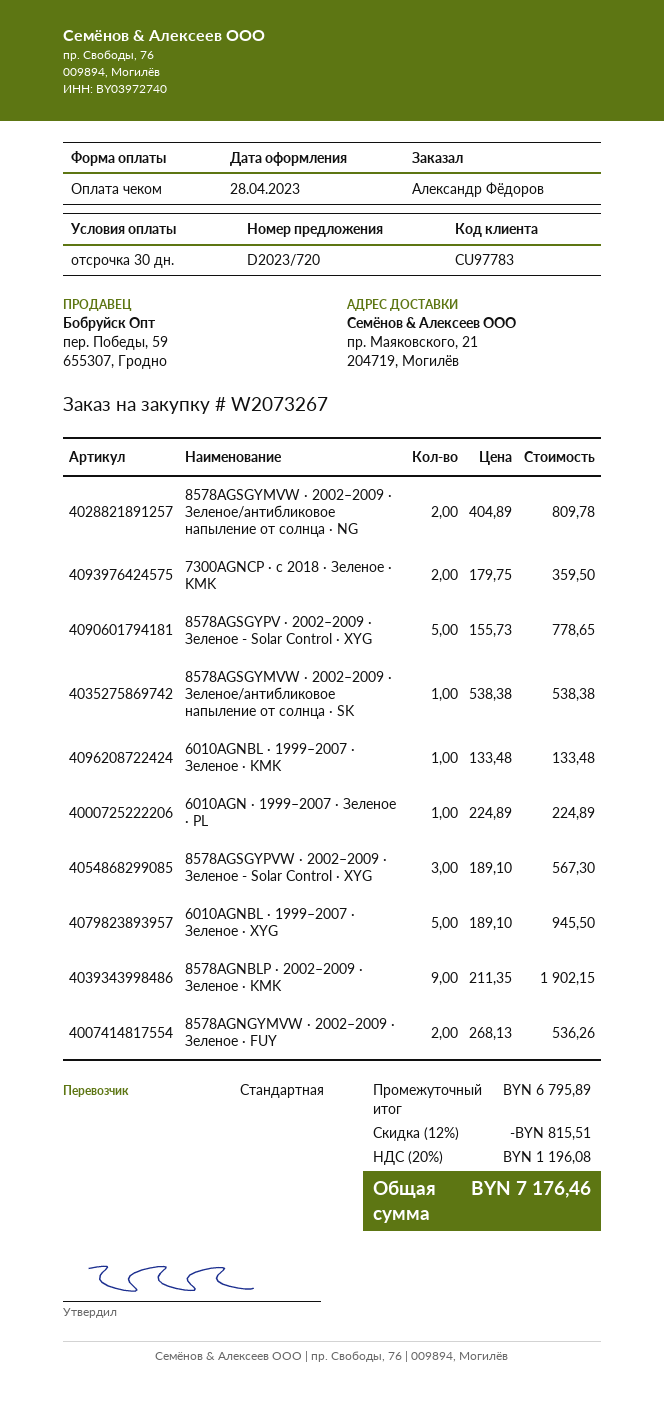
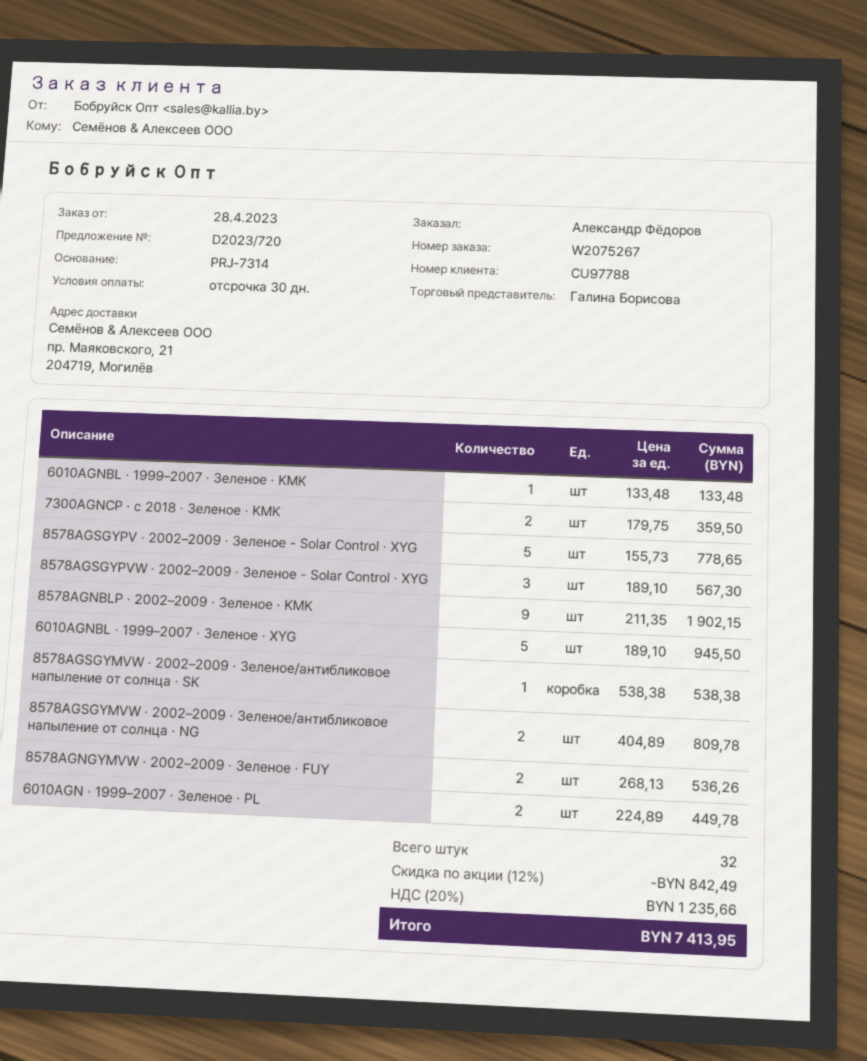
order number: W2073267 -> W2075267
customer number: CU97783 -> CU97788
6010AGN · 1999–2007 · Зеленое · PL: 1 x 224.89 = 224.89 -> 2 x 224.89 = 449.78
discount: 12% = 815.51 -> 12% = 842.49
tax: 20% = 1196.08 -> 20% = 1235.66
total: 7176.46 -> 7413.95

